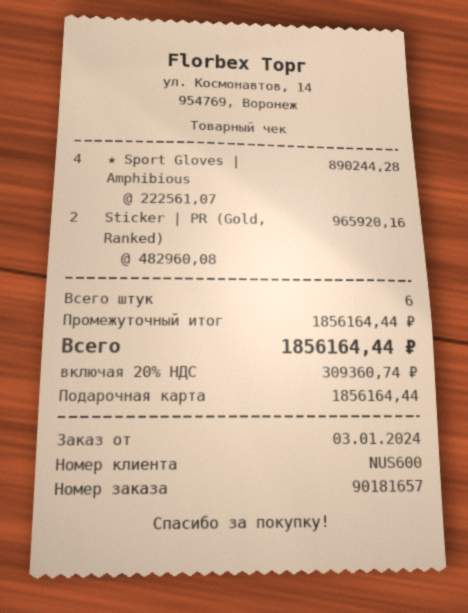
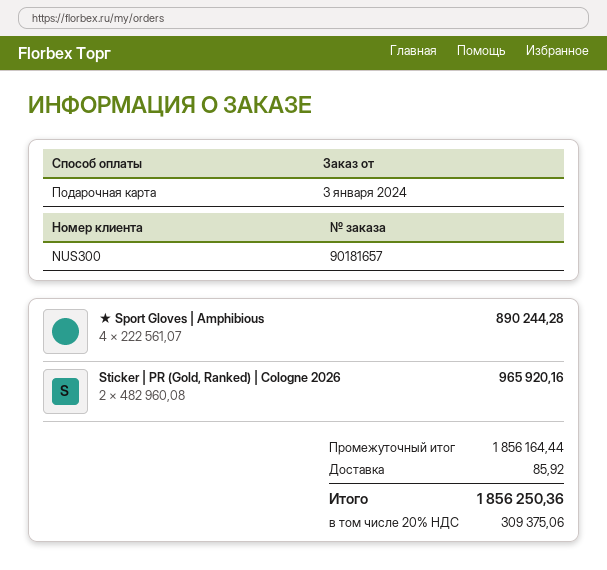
customer number: NUS600 -> NUS300
shipping: none -> 85.92
tax: 20% = 309360.74 -> 20% = 309375.06
total: 1856164.44 -> 1856250.36

